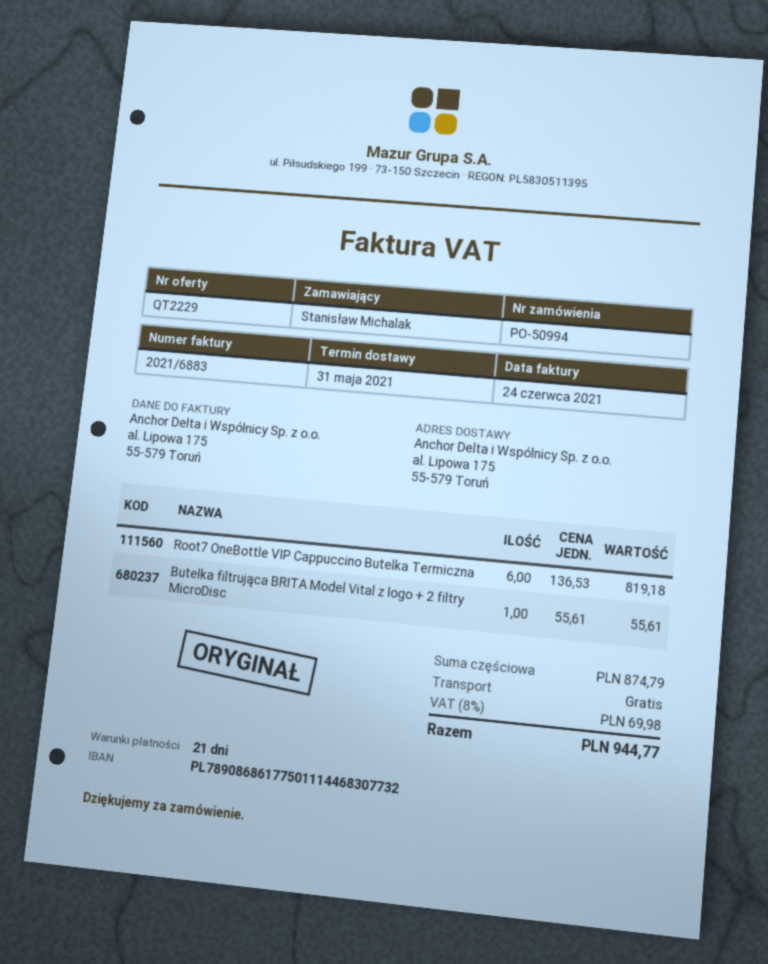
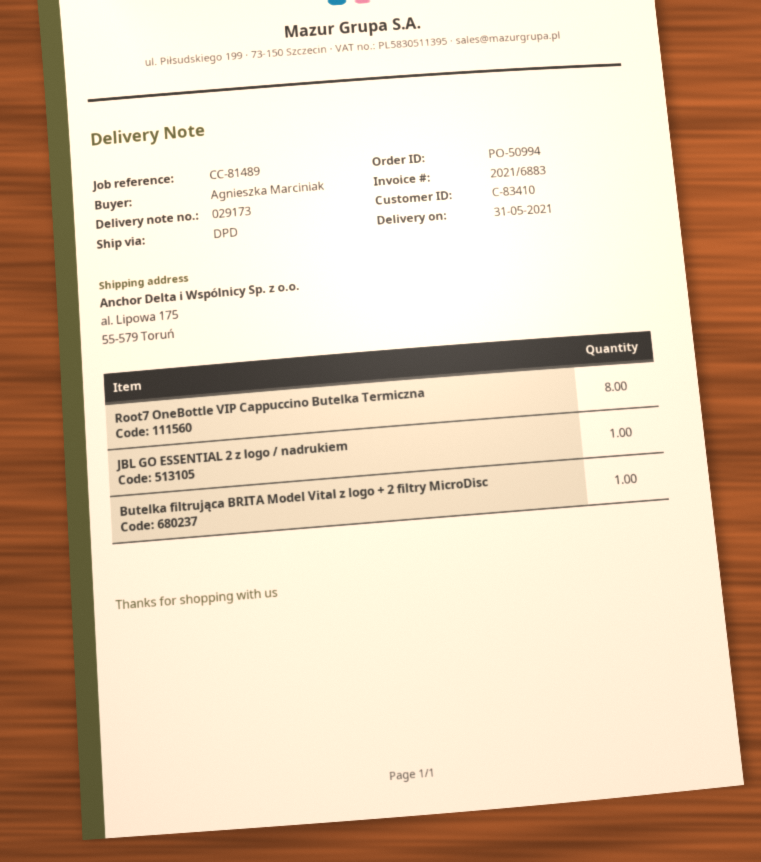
ordered by: Stanisław Michalak -> Agnieszka Marciniak
Root7 OneBottle VIP Cappuccino Butelka Termiczna: 6 -> 8
JBL GO ESSENTIAL 2 z logo / nadrukiem: none -> 1

